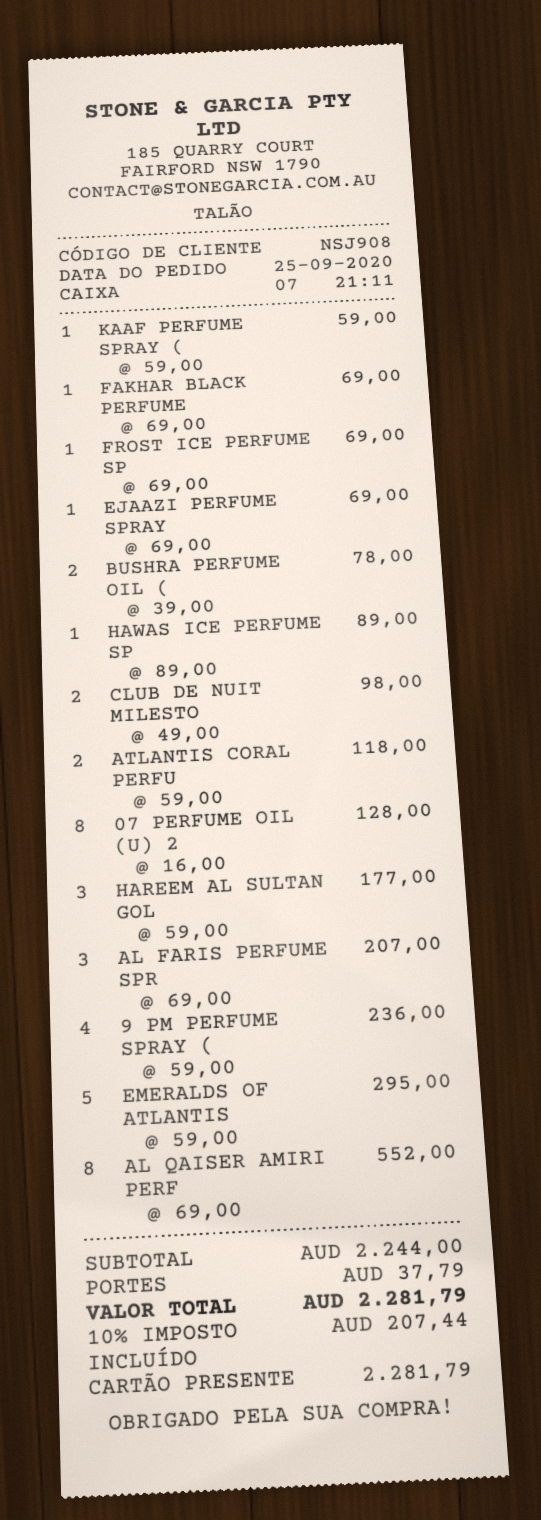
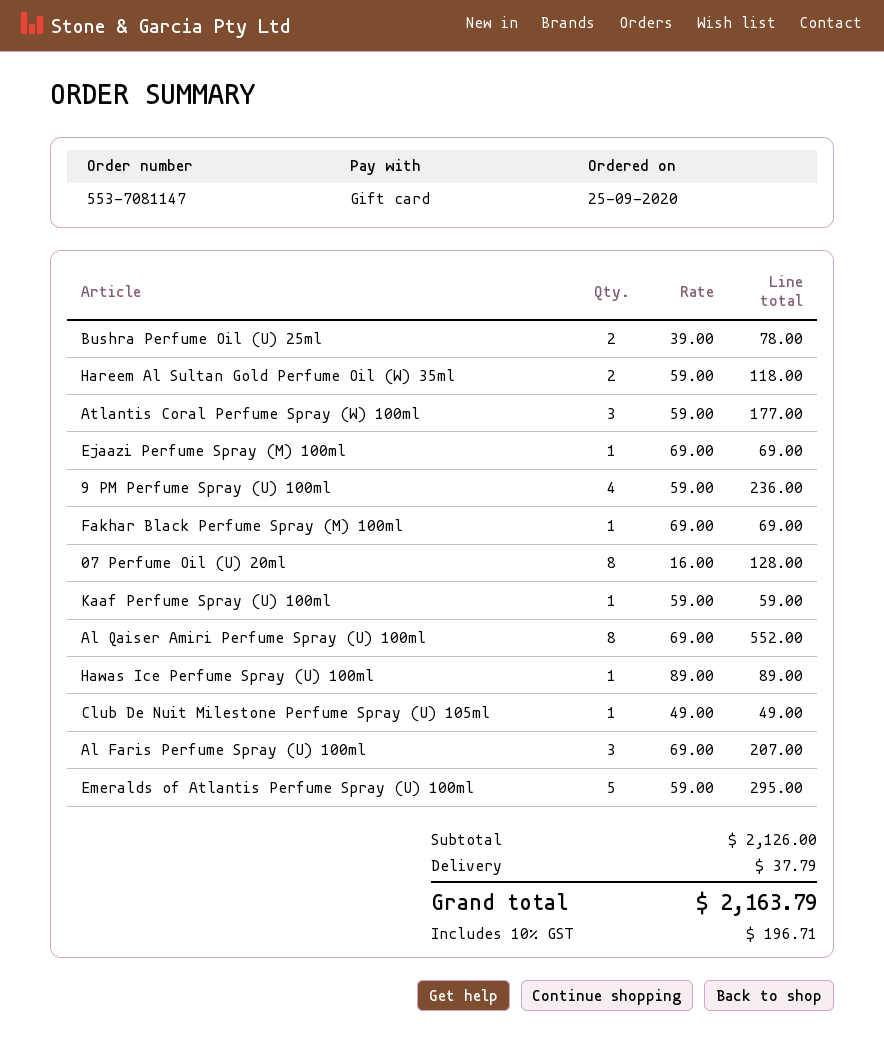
FROST ICE PERFUME SP: 1 x 69.00 = 69.00 -> none
CLUB DE NUIT MILESTO: 2 x 49.00 = 98.00 -> 1 x 49.00 = 49.00
ATLANTIS CORAL PERFU: 2 x 59.00 = 118.00 -> 3 x 59.00 = 177.00
HAREEM AL SULTAN GOL: 3 x 59.00 = 177.00 -> 2 x 59.00 = 118.00
subtotal: 2244.00 -> 2126.00
tax: 10% = 207.44 -> 10% = 196.71
total: 2281.79 -> 2163.79

